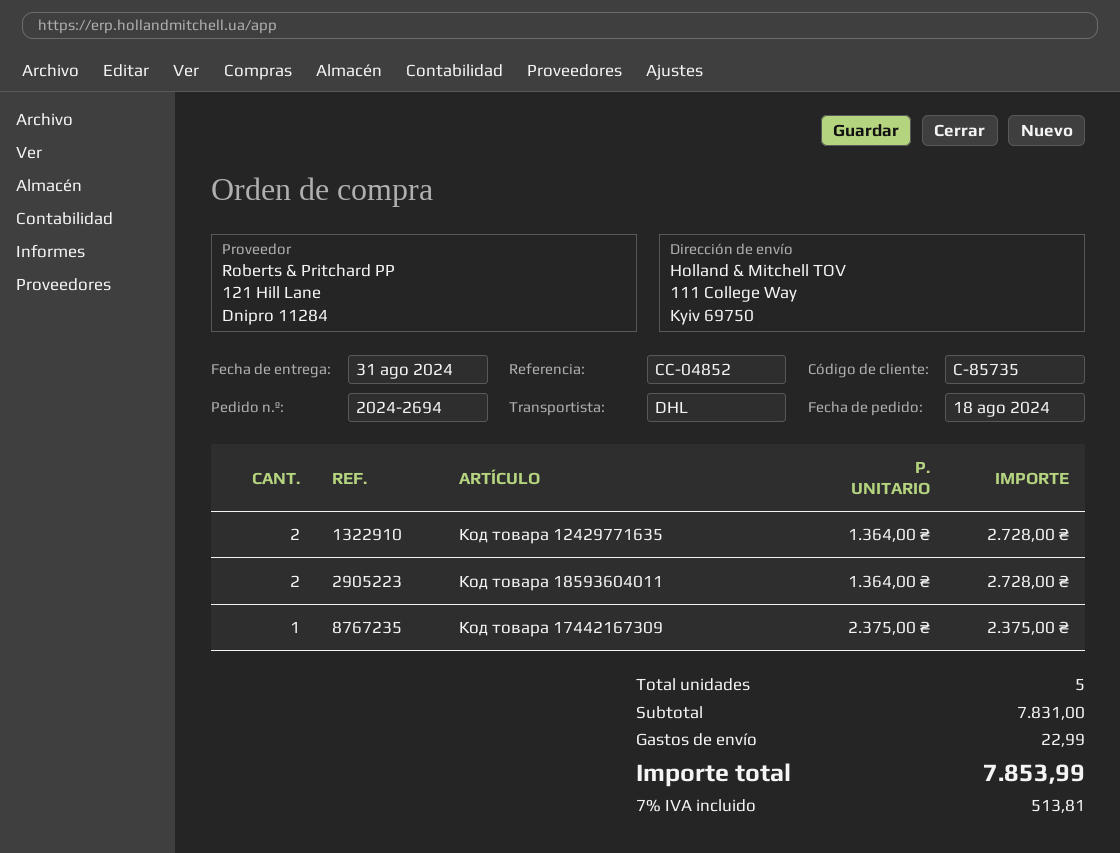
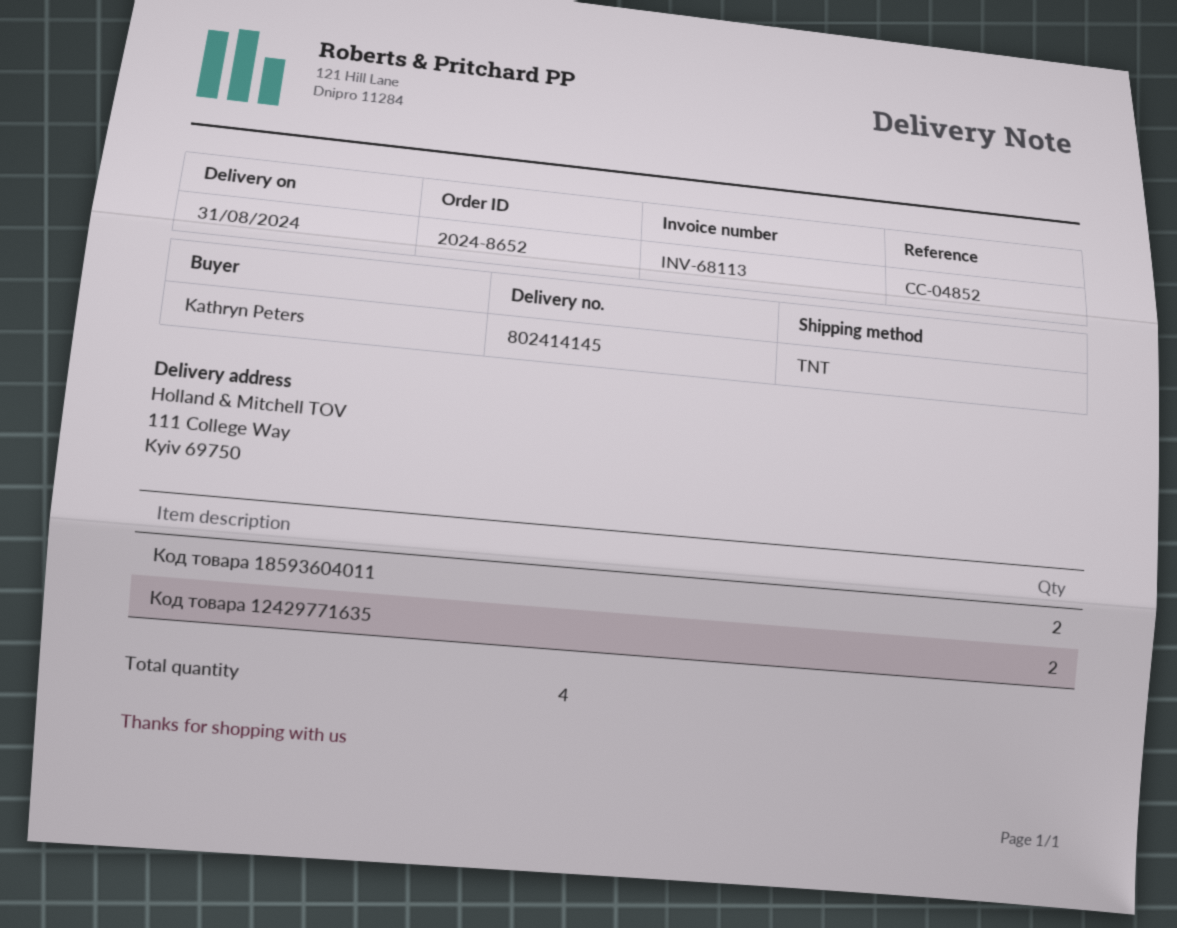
order number: 2024-2694 -> 2024-8652
shipping method: DHL -> TNT
Код товара 17442167309: 1 -> none
total quantity: 5 -> 4

